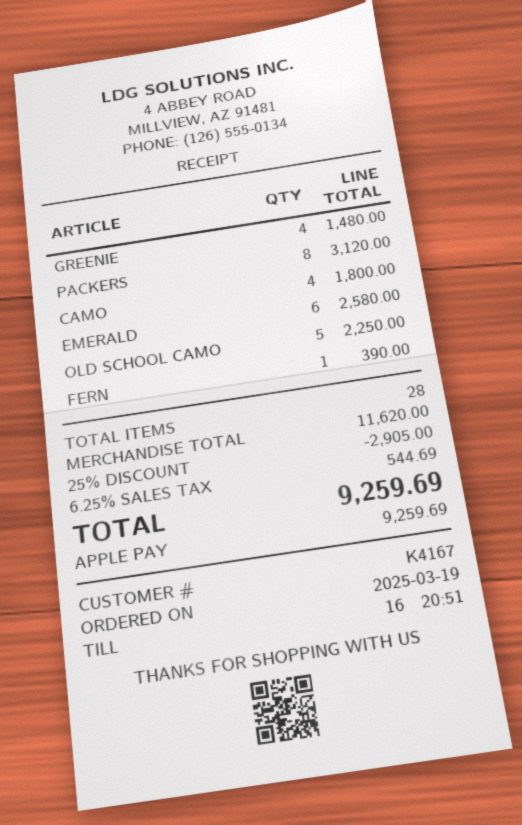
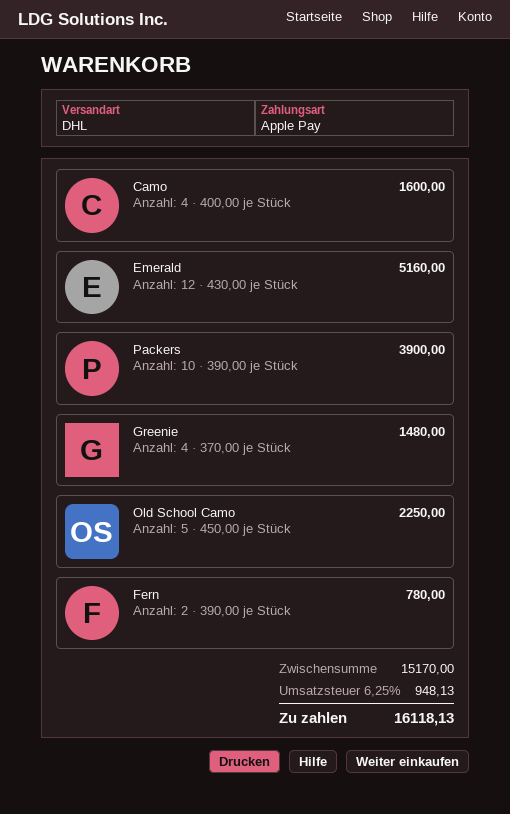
PACKERS: 8 for 3120.00 -> 10 for 3900.00
CAMO: 4 for 1800.00 -> 4 for 1600.00
EMERALD: 6 for 2580.00 -> 12 for 5160.00
FERN: 1 for 390.00 -> 2 for 780.00
subtotal: 11620.00 -> 15170.00
discount: 25% = 2905.00 -> none
tax: 6.25% = 544.69 -> 6.25% = 948.13
total: 9259.69 -> 16118.13

